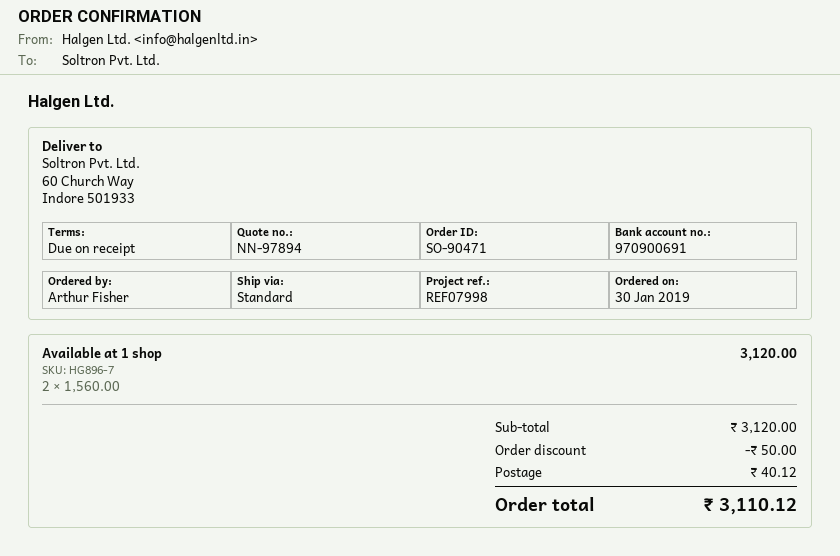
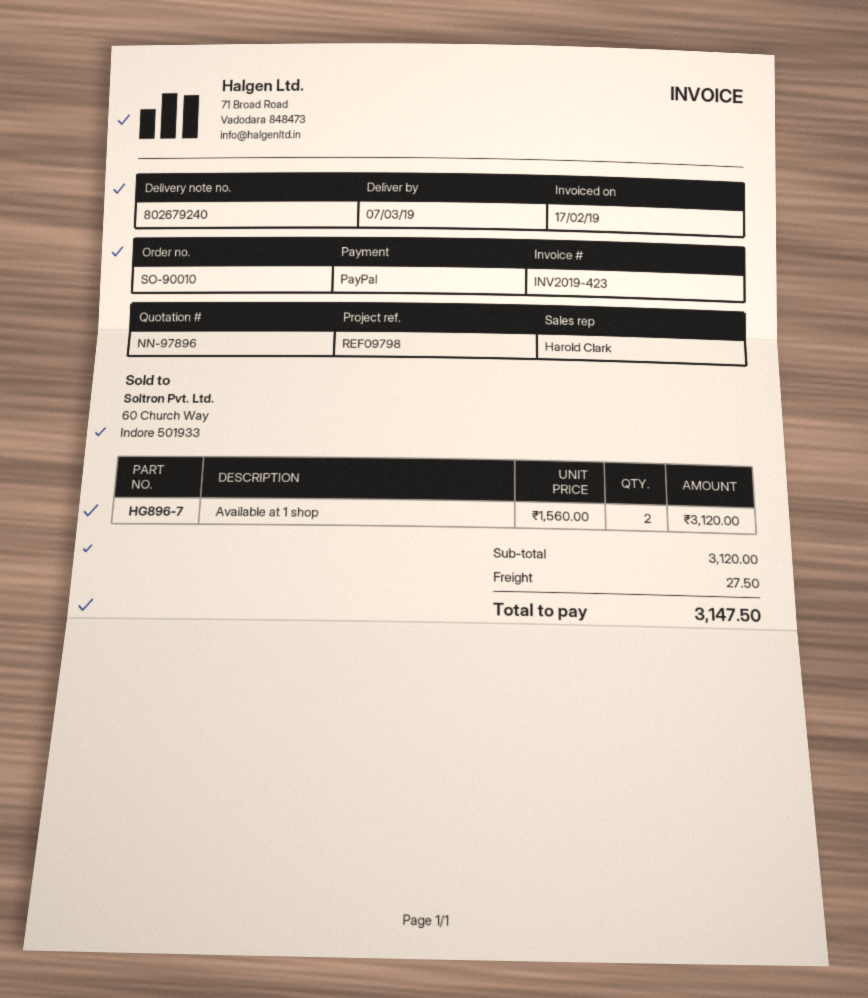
quote number: NN-97894 -> NN-97896
order number: SO-90471 -> SO-90010
reference: REF07998 -> REF09798
discount: 50.00 -> none
shipping: 40.12 -> 27.50
total: 3110.12 -> 3147.50

